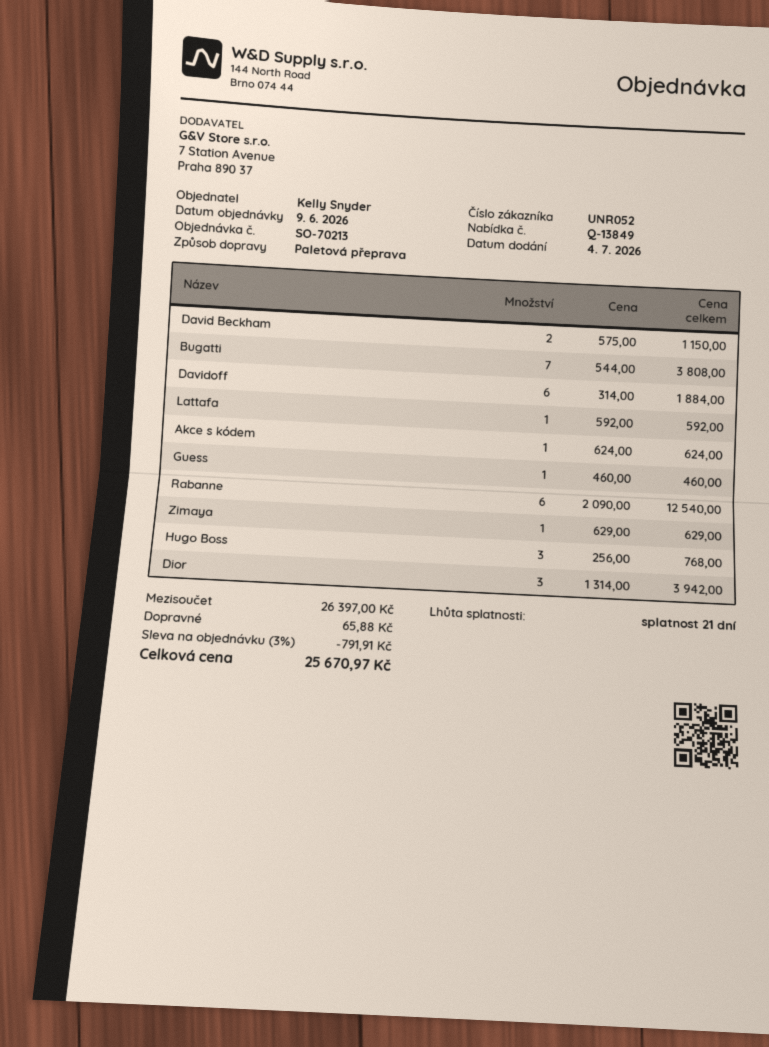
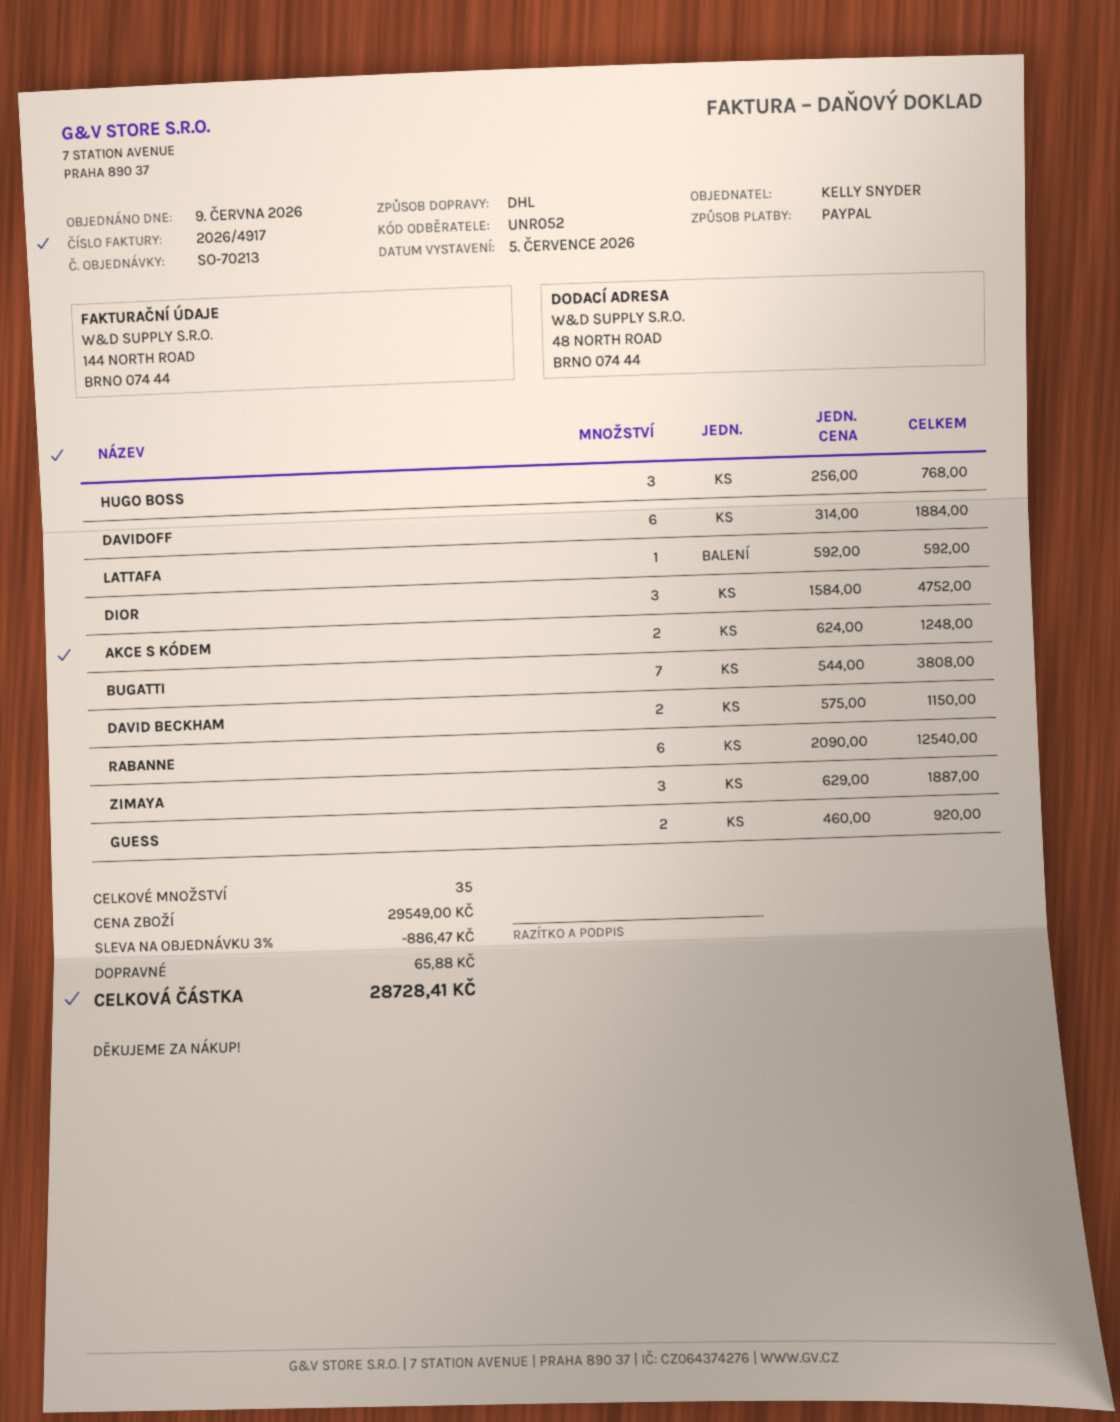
shipping method: pallet freight -> DHL
Akce s kódem: 1 x 624.00 = 624.00 -> 2 x 624.00 = 1248.00
Guess: 1 x 460.00 = 460.00 -> 2 x 460.00 = 920.00
Zimaya: 1 x 629.00 = 629.00 -> 3 x 629.00 = 1887.00
Dior: 3 x 1314.00 = 3942.00 -> 3 x 1584.00 = 4752.00
subtotal: 26397.00 -> 29549.00
discount: 3% = 791.91 -> 3% = 886.47
total: 25670.97 -> 28728.41

